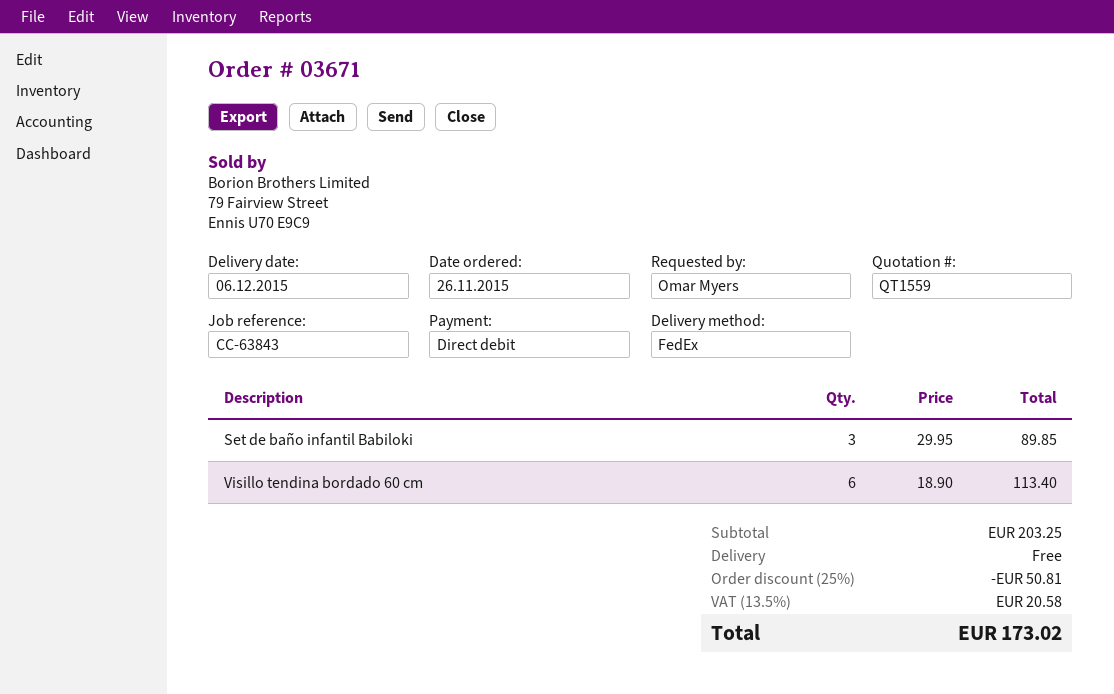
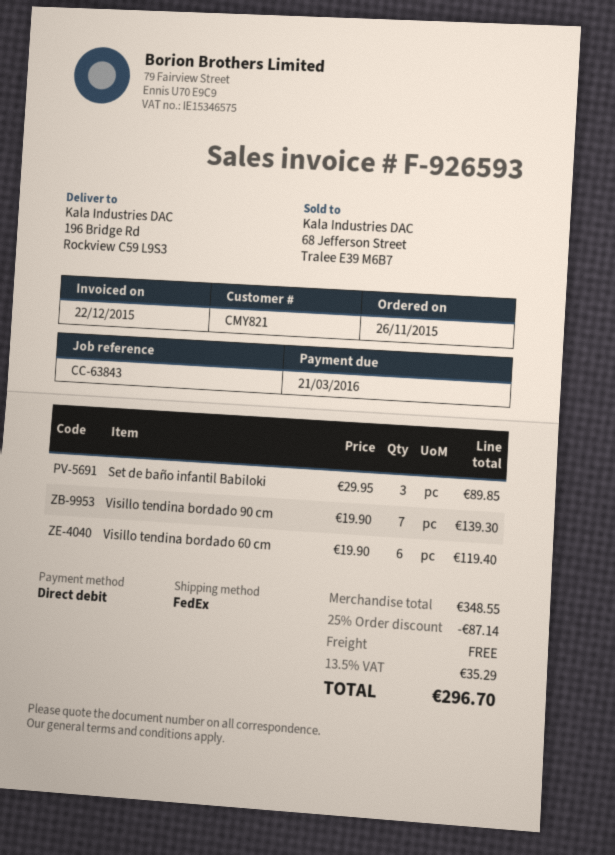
Visillo tendina bordado 60 cm: 6 x 18.90 = 113.40 -> 6 x 19.90 = 119.40
Visillo tendina bordado 90 cm: none -> 7 x 19.90 = 139.30
subtotal: 203.25 -> 348.55
discount: 25% = 50.81 -> 25% = 87.14
tax: 13.5% = 20.58 -> 13.5% = 35.29
total: 173.02 -> 296.70

